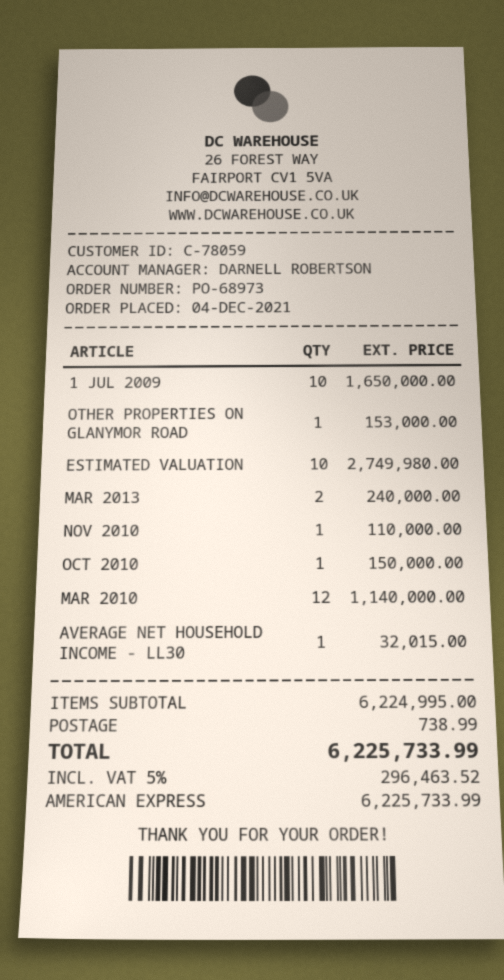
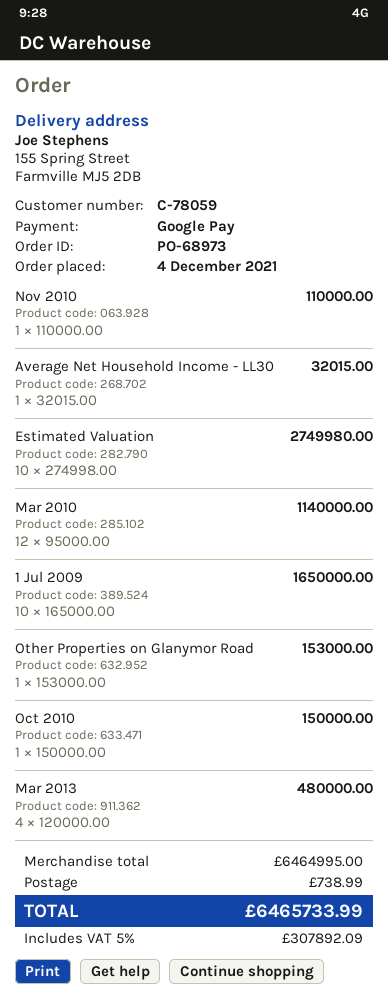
payment method: American Express -> Google Pay
MAR 2013: 2 for 240000.00 -> 4 for 480000.00
subtotal: 6224995.00 -> 6464995.00
tax: 5% = 296463.52 -> 5% = 307892.09
total: 6225733.99 -> 6465733.99

